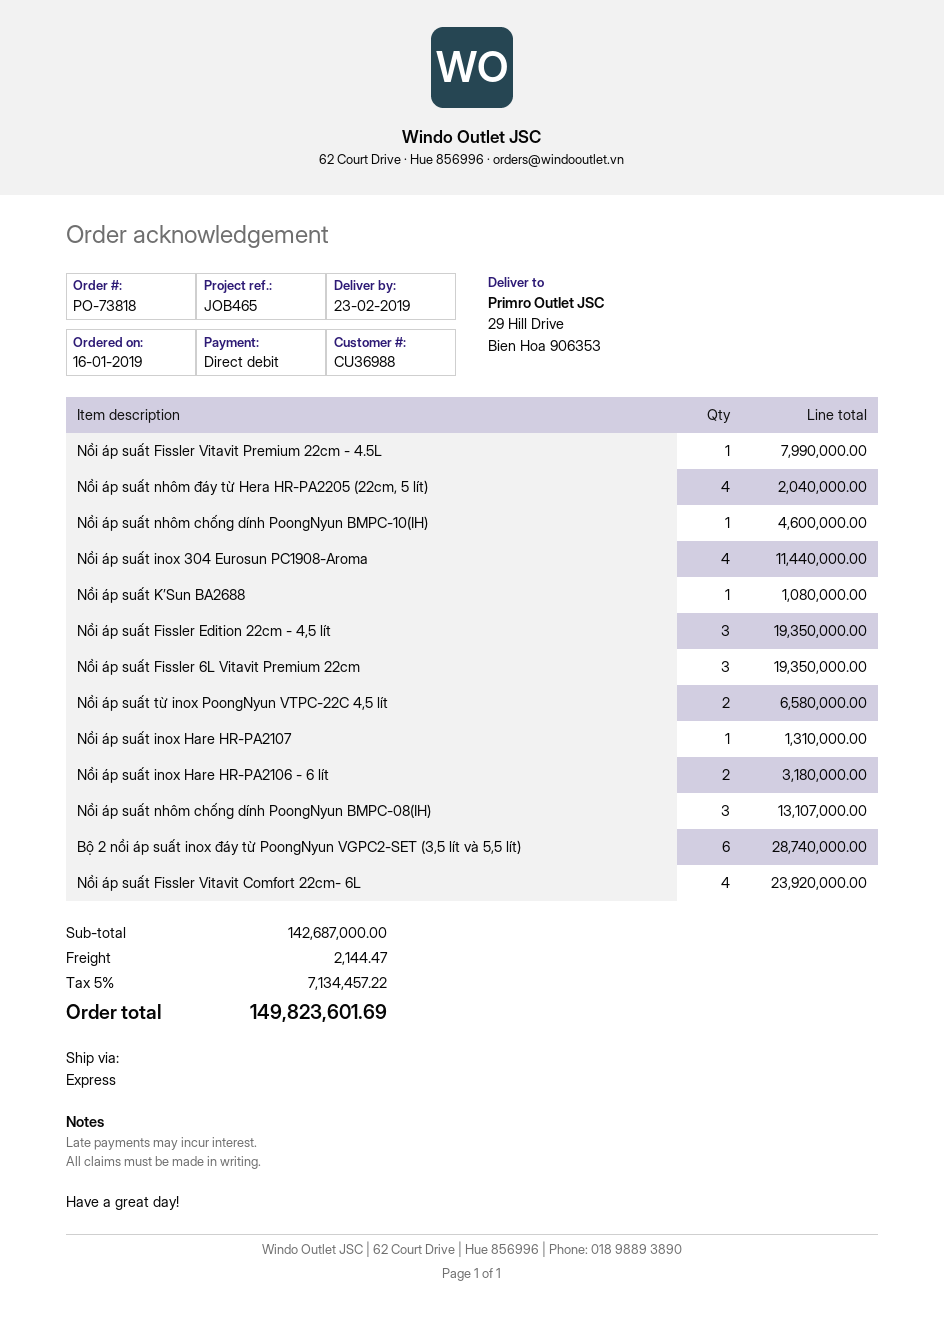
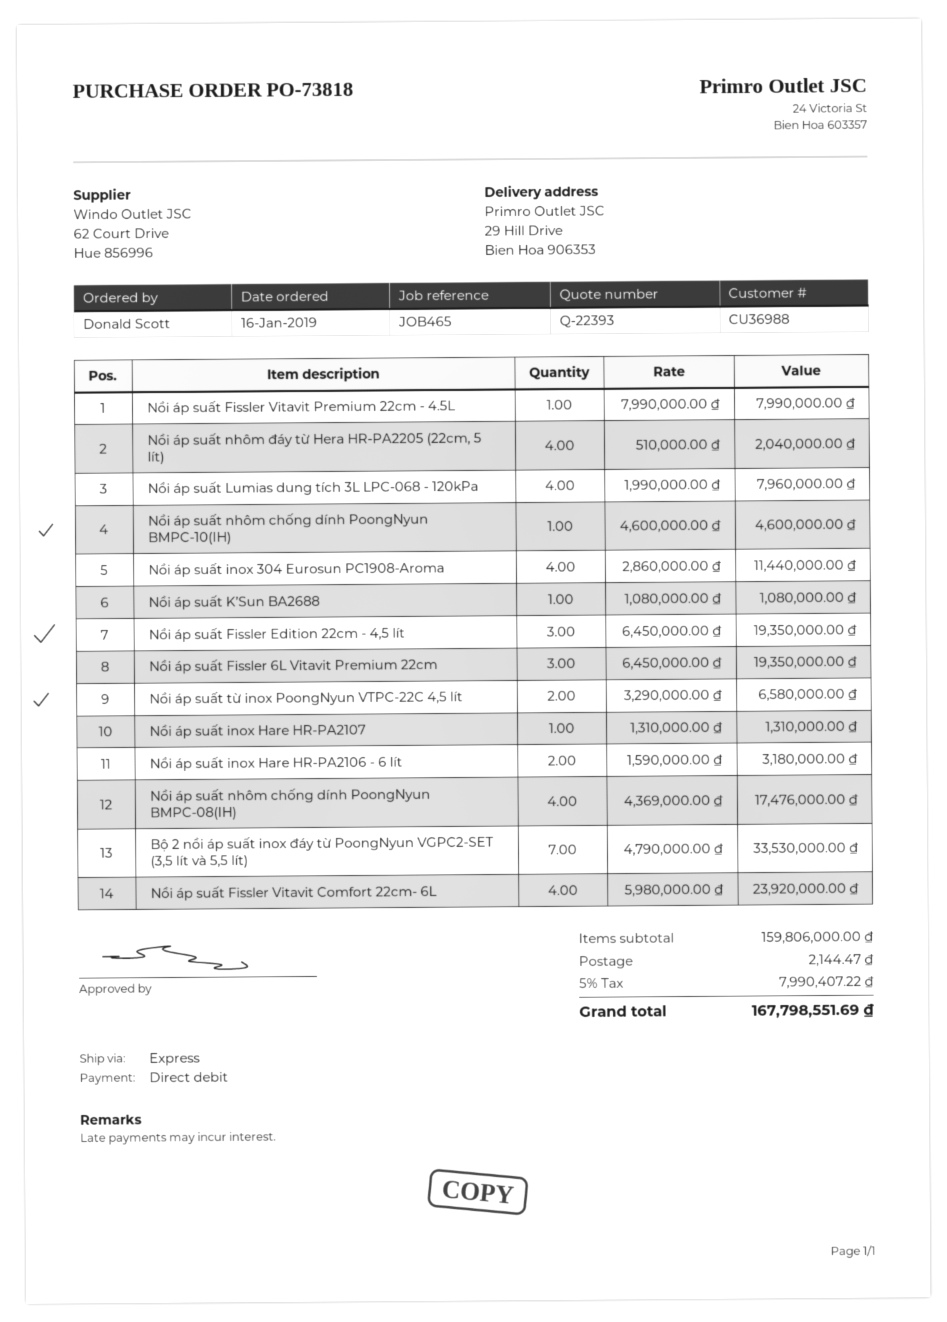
Nồi áp suất nhôm chống dính PoongNyun BMPC-08(IH): 3 for 13107000.00 -> 4 for 17476000.00
Bộ 2 nồi áp suất inox đáy từ PoongNyun VGPC2-SET (3,5 lít và 5,5 lít): 6 for 28740000.00 -> 7 for 33530000.00
Nồi áp suất Lumias dung tích 3L LPC-068 - 120kPa: none -> 4 for 7960000.00
subtotal: 142687000.00 -> 159806000.00
tax: 5% = 7134457.22 -> 5% = 7990407.22
total: 149823601.69 -> 167798551.69

